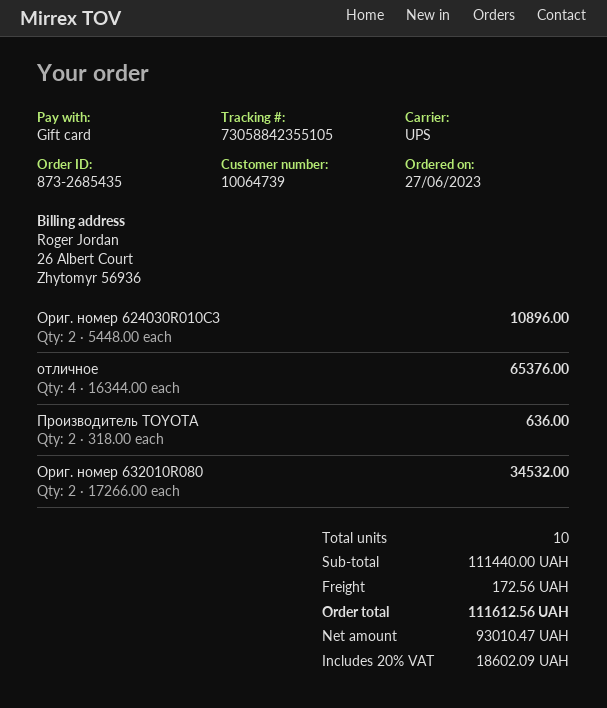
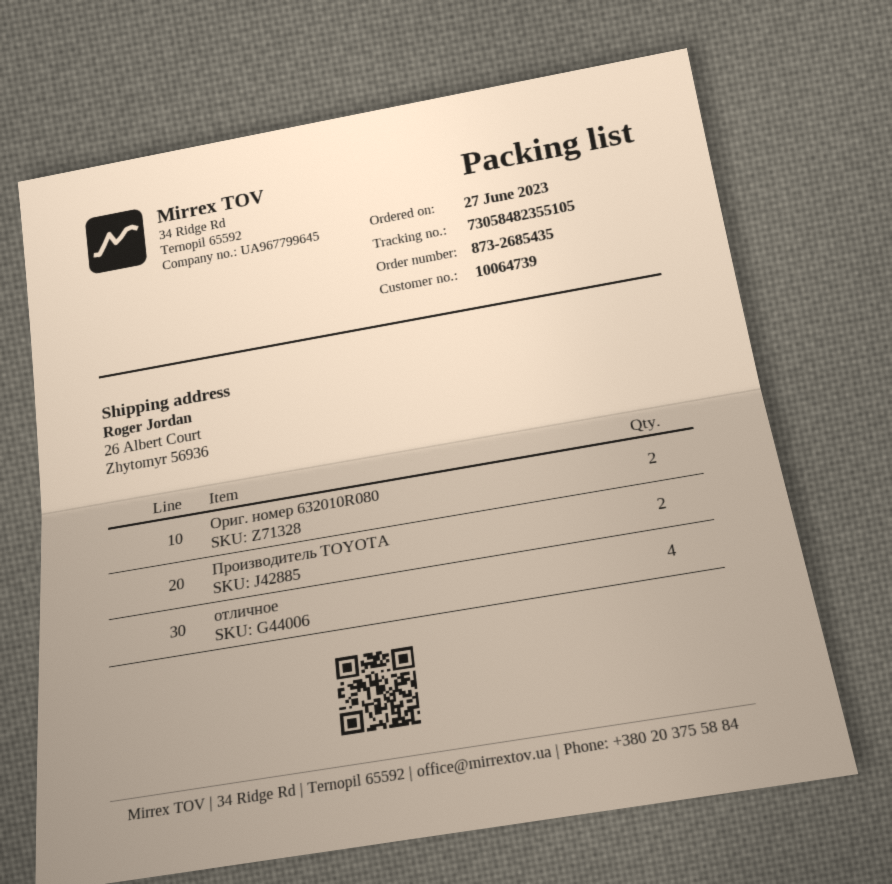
tracking number: 73058842355105 -> 73058482355105
Ориг. номер 624030R010C3: 2 -> none

